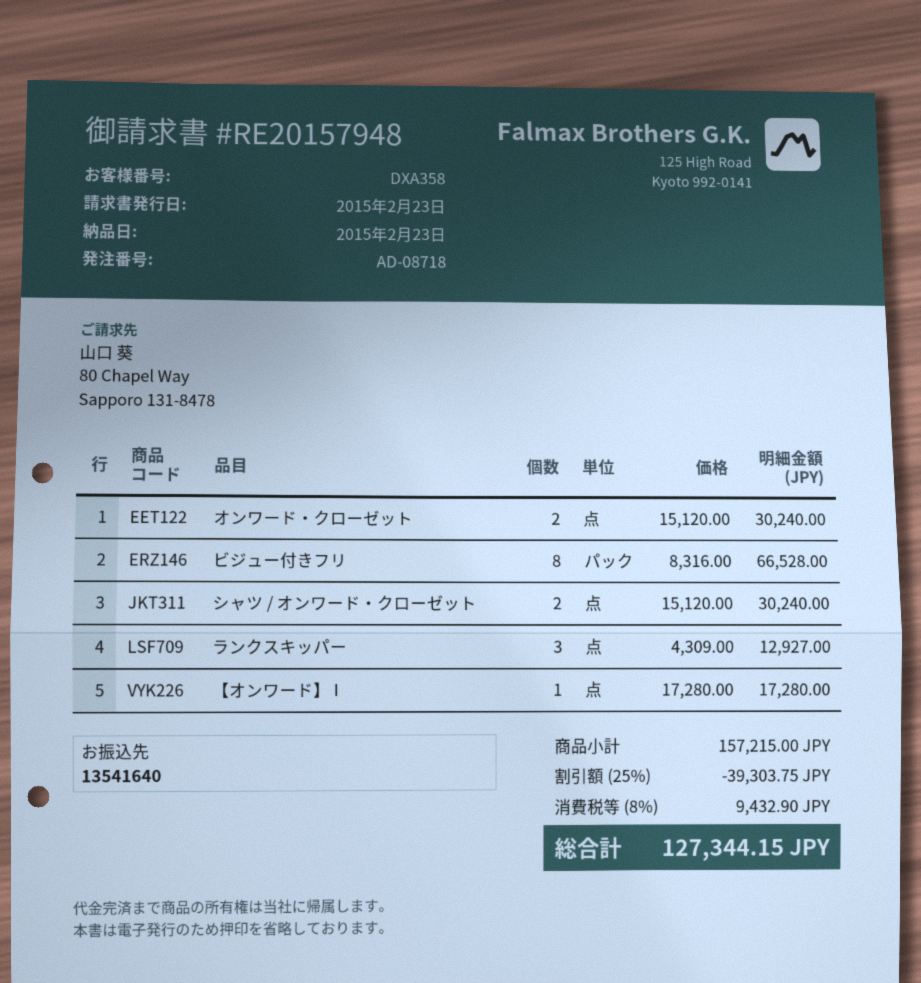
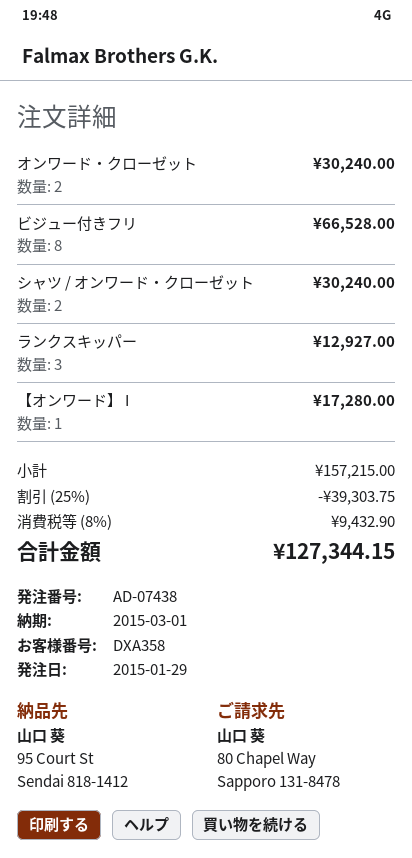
order number: AD-08718 -> AD-07438
delivery date: 2015-02-23 -> 2015-03-01

